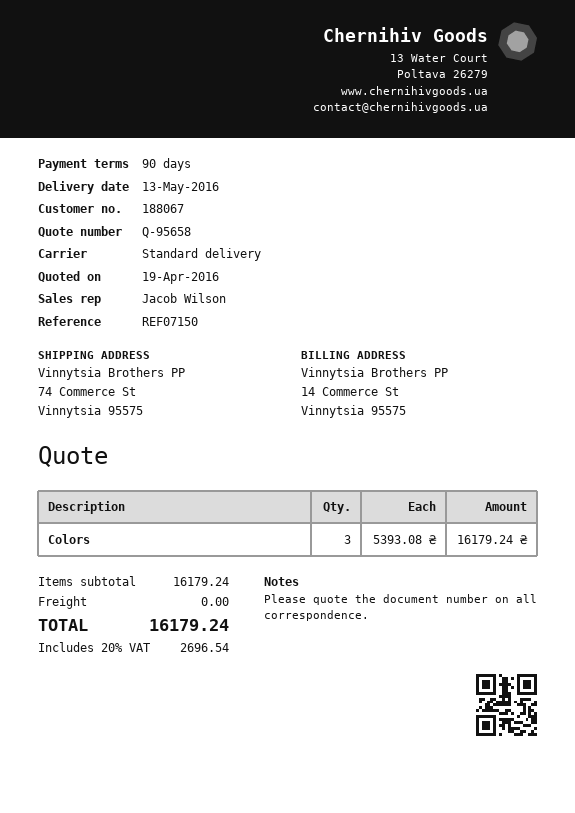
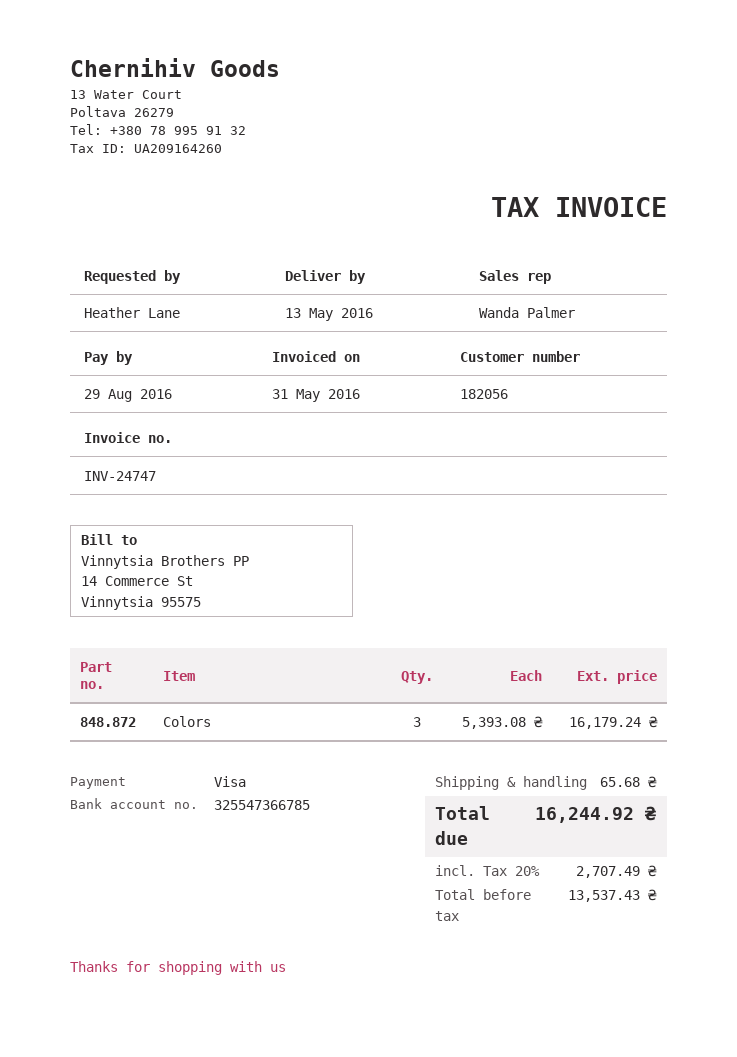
customer number: 188067 -> 182056
sales rep: Jacob Wilson -> Wanda Palmer
shipping: 0.00 -> 65.68
tax: 20% = 2696.54 -> 20% = 2707.49
total: 16179.24 -> 16244.92

